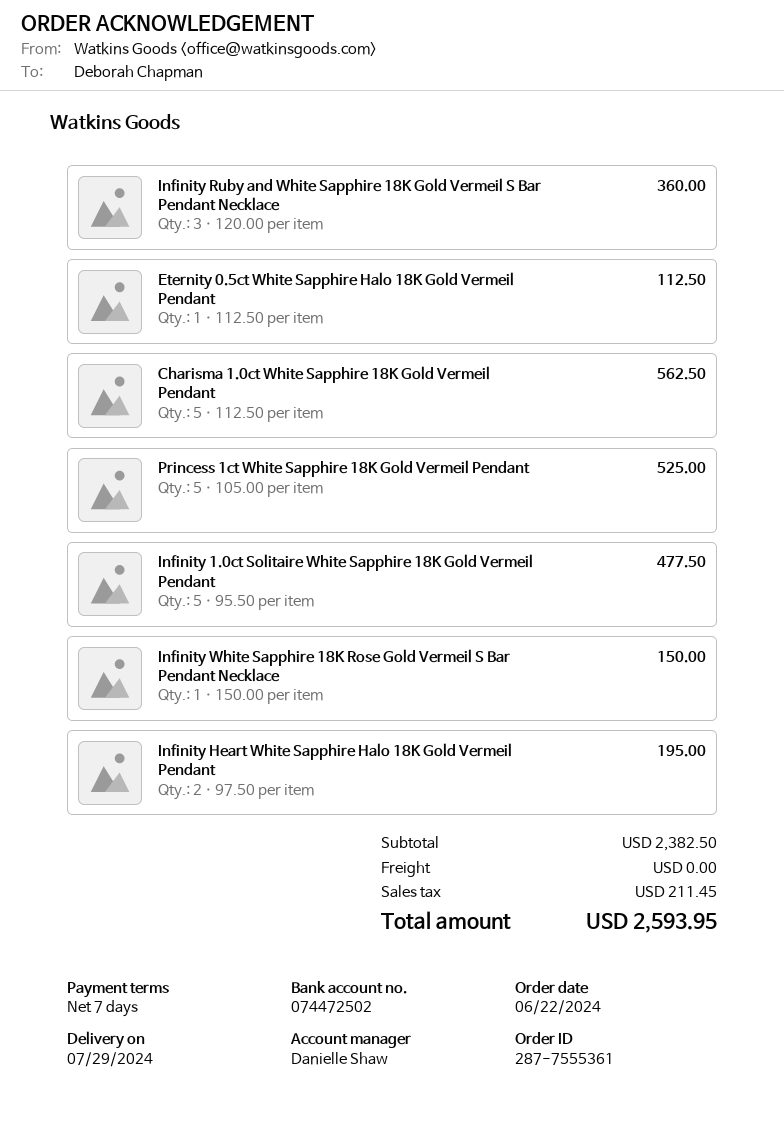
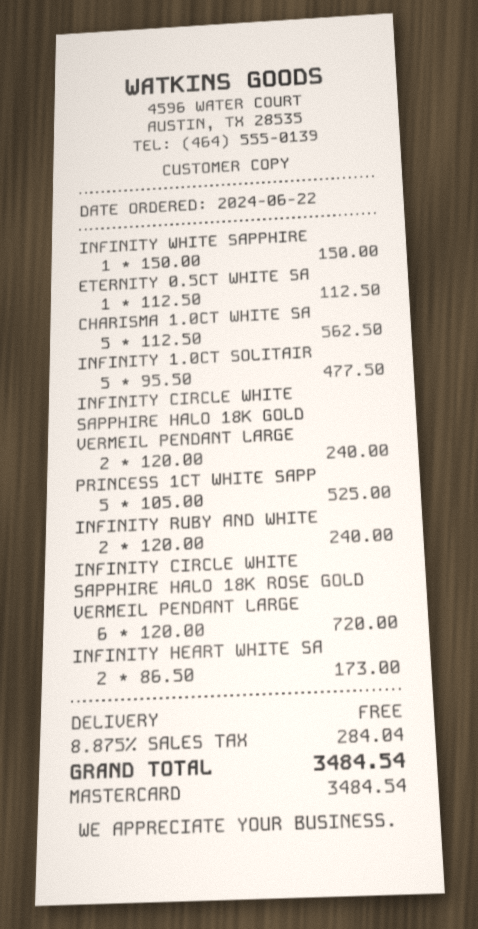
Infinity Ruby and White Sapphire 18K Gold Vermeil S Bar Pendant Necklace: 3 x 120.00 = 360.00 -> 2 x 120.00 = 240.00
Infinity Heart White Sapphire Halo 18K Gold Vermeil Pendant: 2 x 97.50 = 195.00 -> 2 x 86.50 = 173.00
INFINITY CIRCLE WHITE SAPPHIRE HALO 18K GOLD VERMEIL PENDANT LARGE: none -> 2 x 120.00 = 240.00
INFINITY CIRCLE WHITE SAPPHIRE HALO 18K ROSE GOLD VERMEIL PENDANT LARGE: none -> 6 x 120.00 = 720.00
tax: 211.45 -> 284.04
total: 2593.95 -> 3484.54

